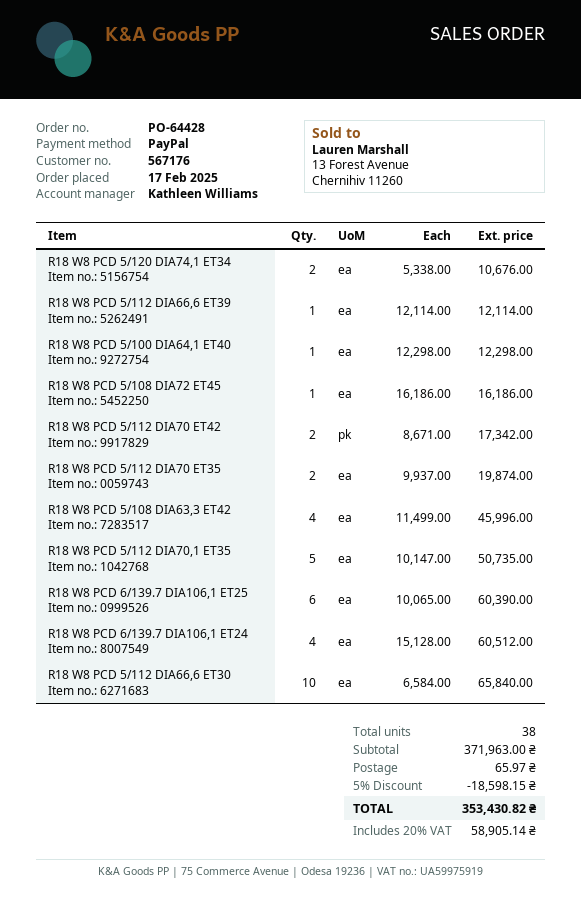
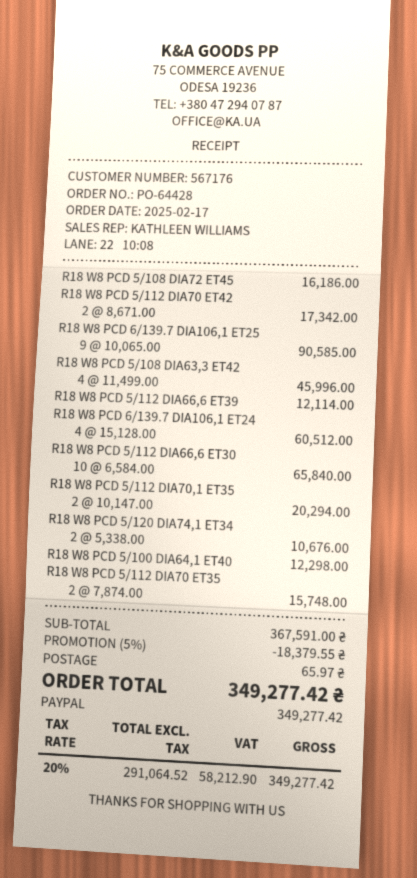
R18 W8 PCD 5/112 DIA70 ET35: 2 x 9937.00 = 19874.00 -> 2 x 7874.00 = 15748.00
R18 W8 PCD 5/112 DIA70,1 ET35: 5 x 10147.00 = 50735.00 -> 2 x 10147.00 = 20294.00
R18 W8 PCD 6/139.7 DIA106,1 ET25: 6 x 10065.00 = 60390.00 -> 9 x 10065.00 = 90585.00
subtotal: 371963.00 -> 367591.00
discount: 5% = 18598.15 -> 5% = 18379.55
tax: 20% = 58905.14 -> 20% = 58212.90
total: 353430.82 -> 349277.42

